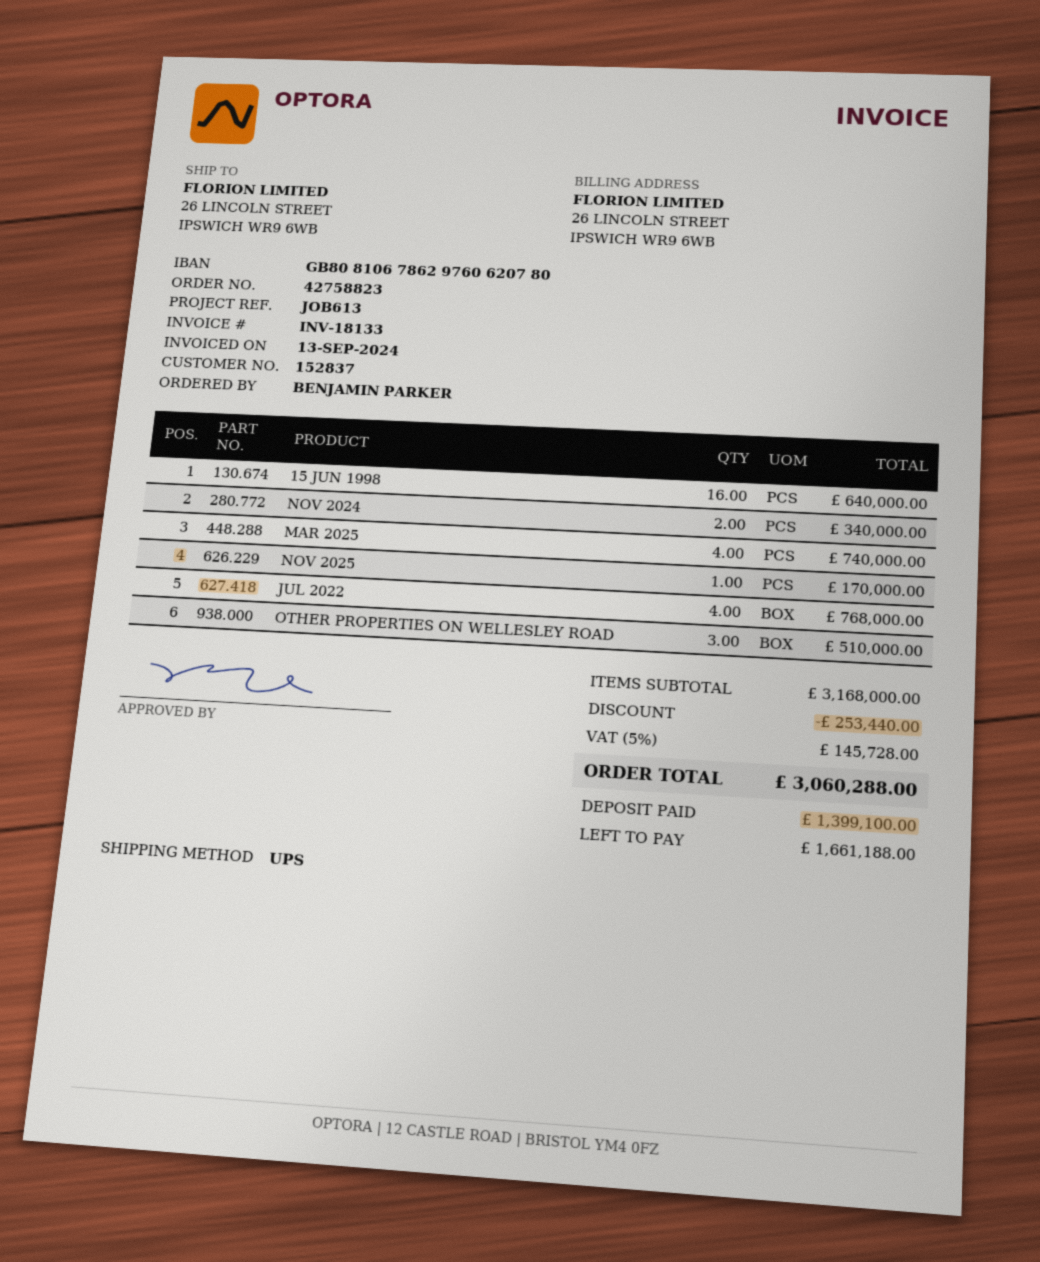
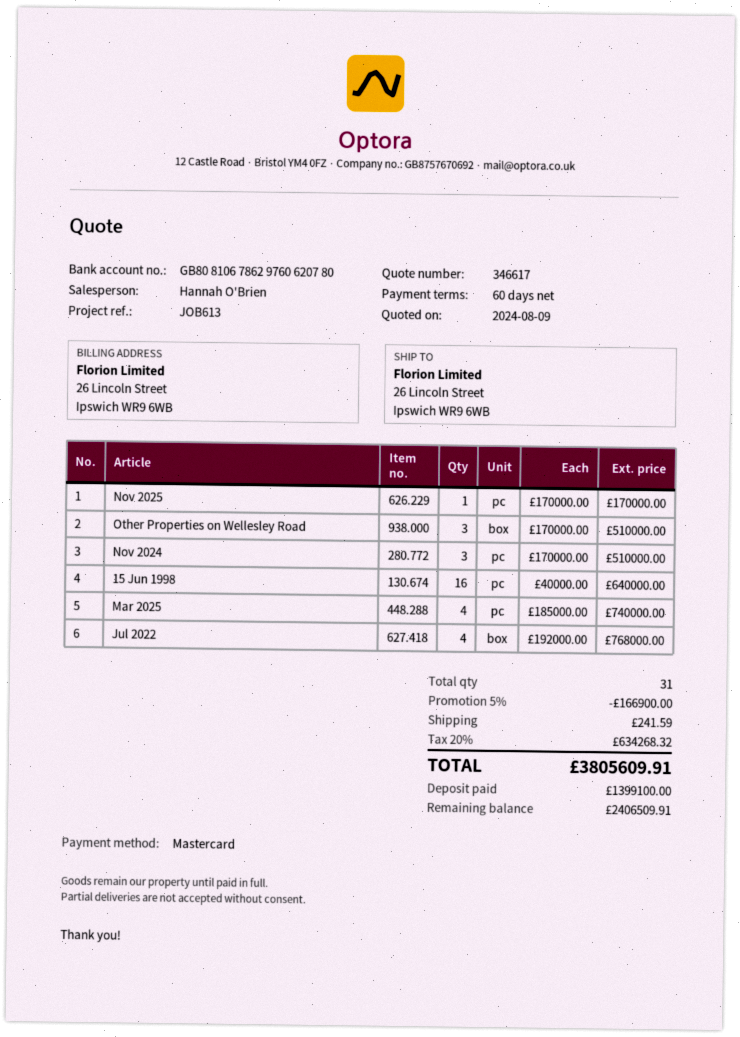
NOV 2024: 2 for 340000.00 -> 3 for 510000.00
discount: 253440.00 -> 166900.00
shipping: none -> 241.59
tax: 5% = 145728.00 -> 20% = 634268.32
total: 3060288.00 -> 3805609.91
balance: 1661188.00 -> 2406509.91

